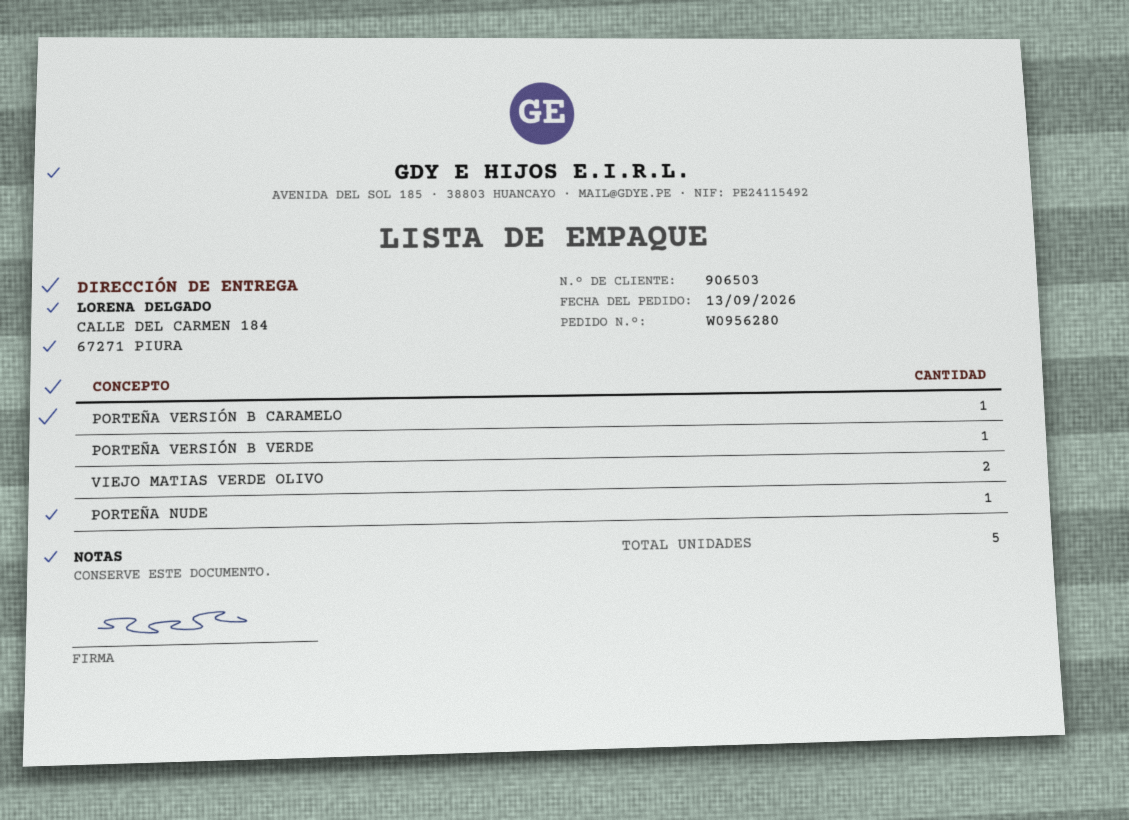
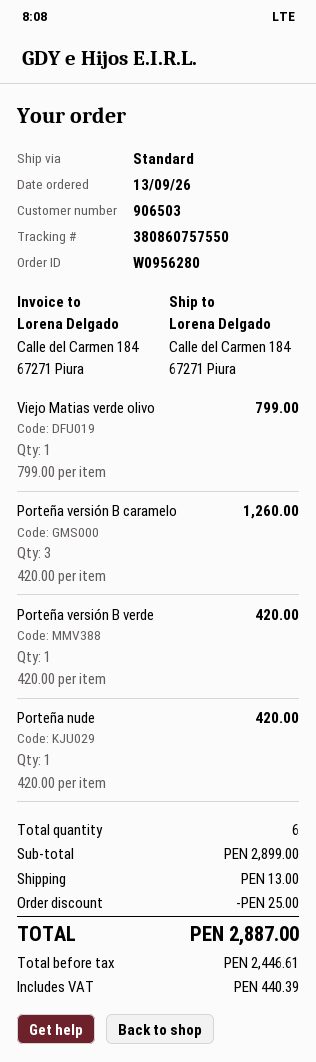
PORTEÑA VERSIÓN B CARAMELO: 1 -> 3
VIEJO MATIAS VERDE OLIVO: 2 -> 1
total quantity: 5 -> 6

